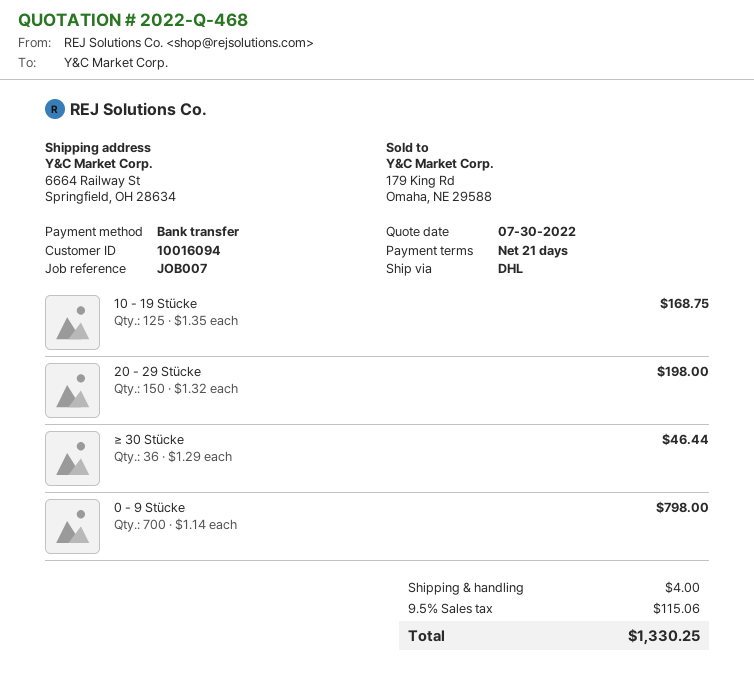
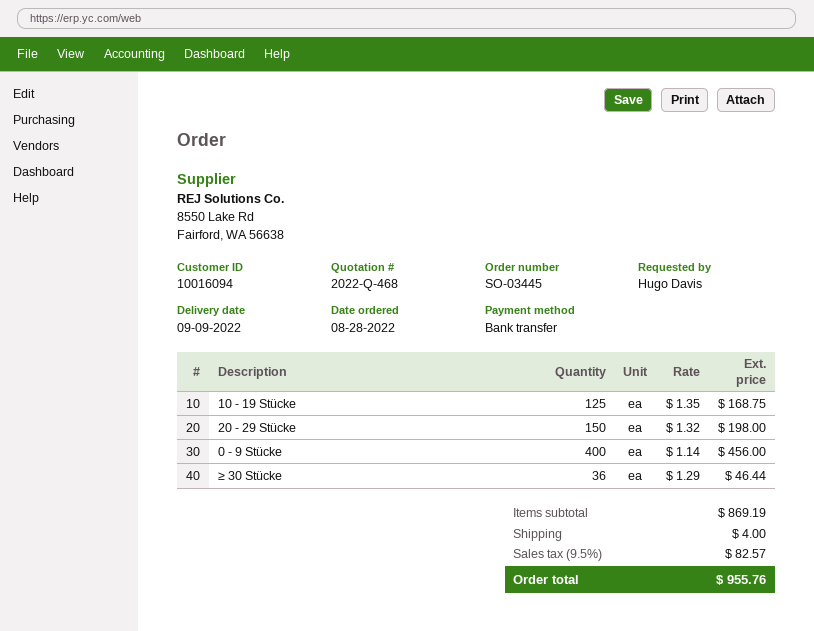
0 - 9 Stücke: 700 x 1.14 = 798.00 -> 400 x 1.14 = 456.00
tax: 9.5% = 115.06 -> 9.5% = 82.57
total: 1330.25 -> 955.76

